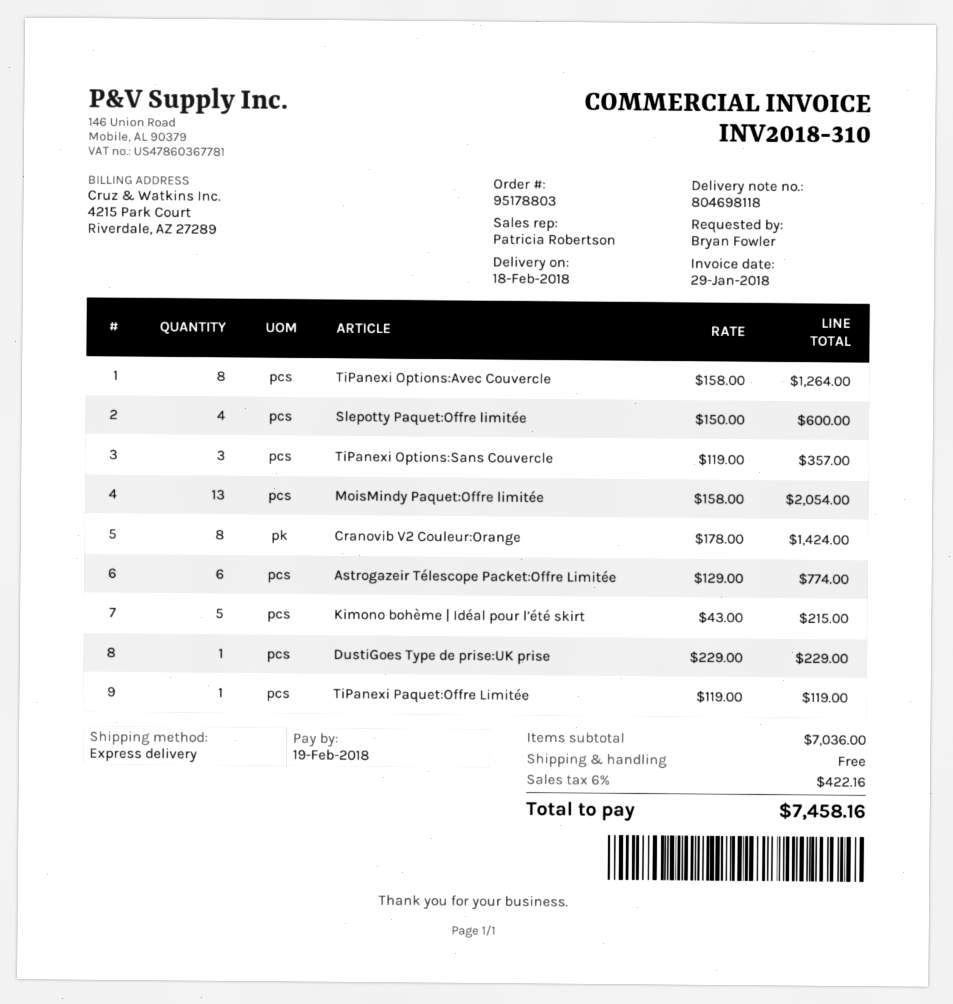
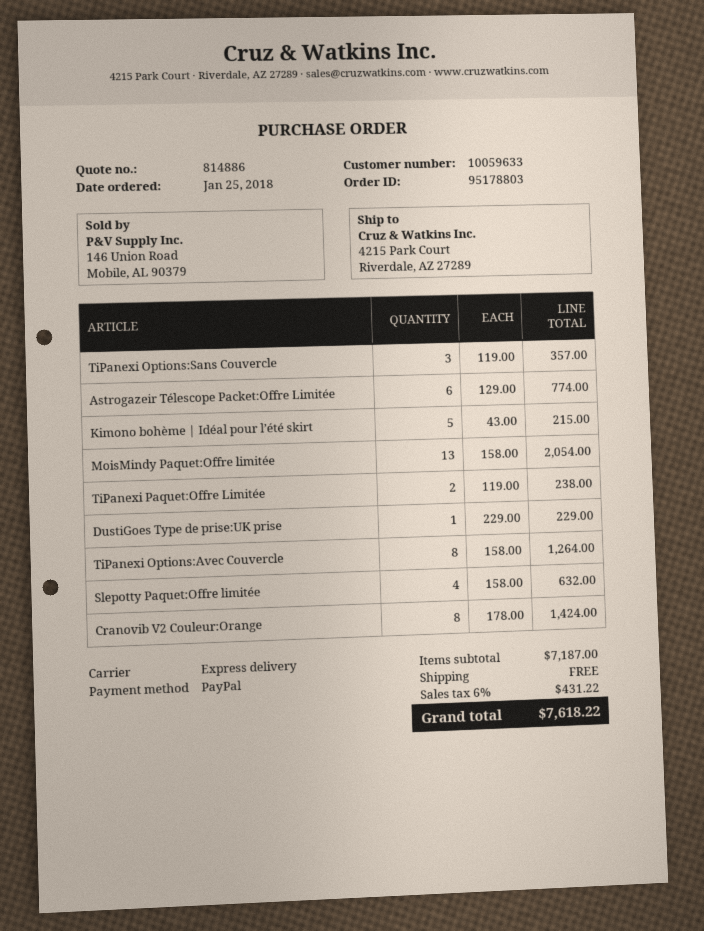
Slepotty Paquet:Offre limitée: 4 x 150.00 = 600.00 -> 4 x 158.00 = 632.00
TiPanexi Paquet:Offre Limitée: 1 x 119.00 = 119.00 -> 2 x 119.00 = 238.00
subtotal: 7036.00 -> 7187.00
tax: 6% = 422.16 -> 6% = 431.22
total: 7458.16 -> 7618.22

